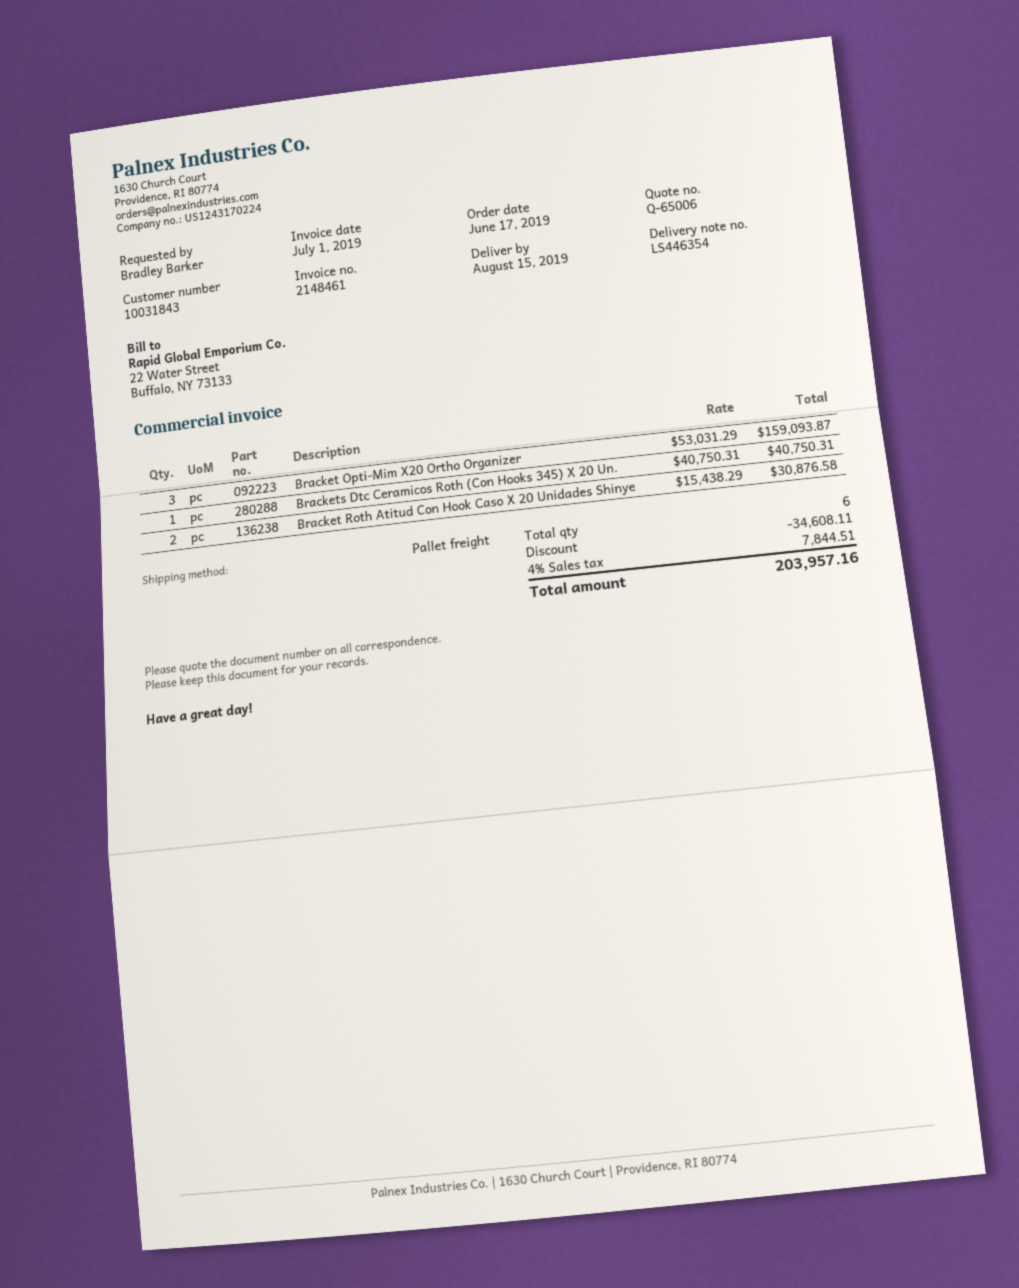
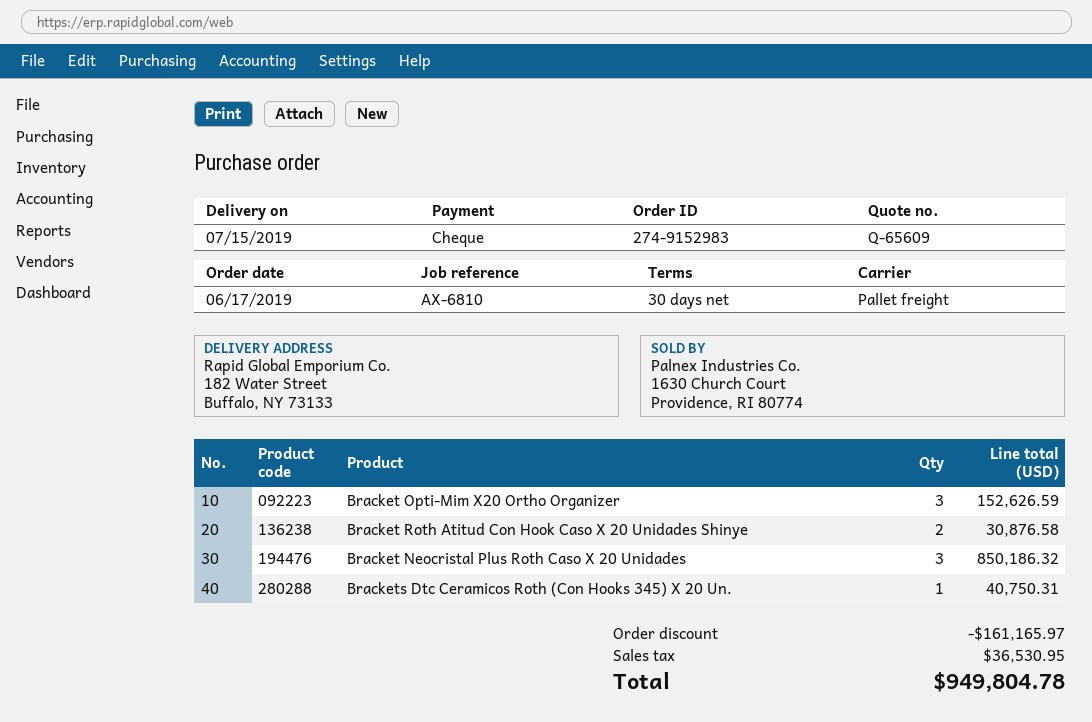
quote number: Q-65006 -> Q-65609
delivery date: 2019-08-15 -> 2019-07-15
Bracket Opti-Mim X20 Ortho Organizer: 3 for 159093.87 -> 3 for 152626.59
Bracket Neocristal Plus Roth Caso X 20 Unidades: none -> 3 for 850186.32
discount: 34608.11 -> 161165.97
tax: 7844.51 -> 36530.95
total: 203957.16 -> 949804.78

